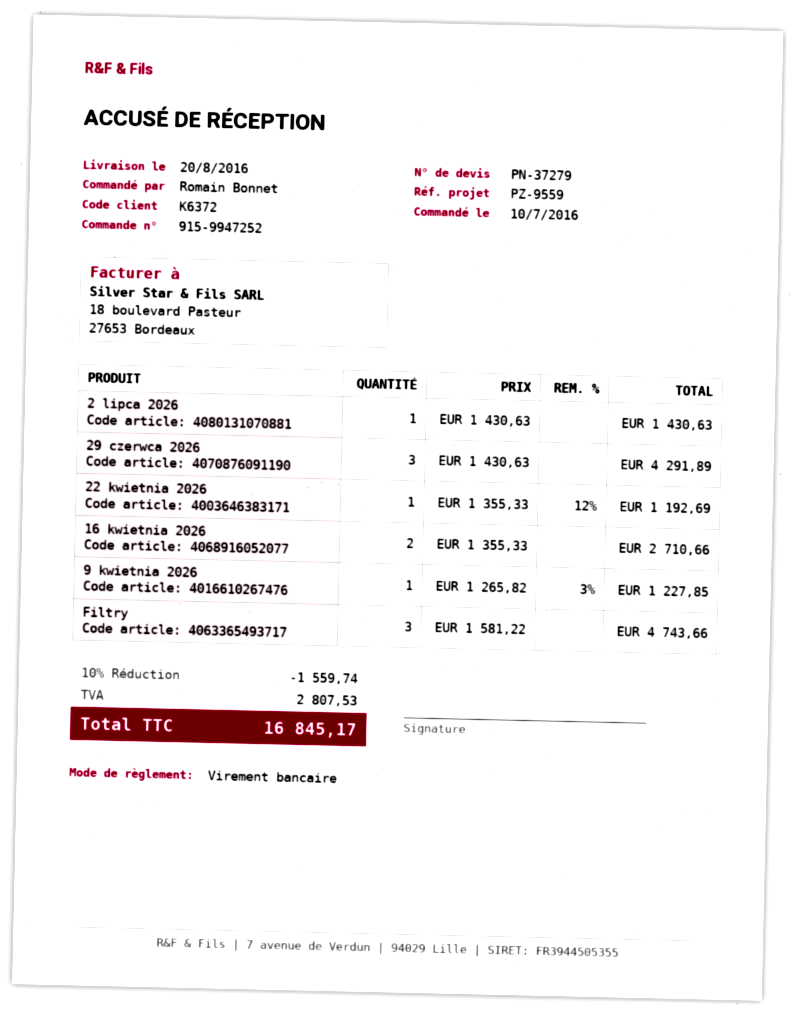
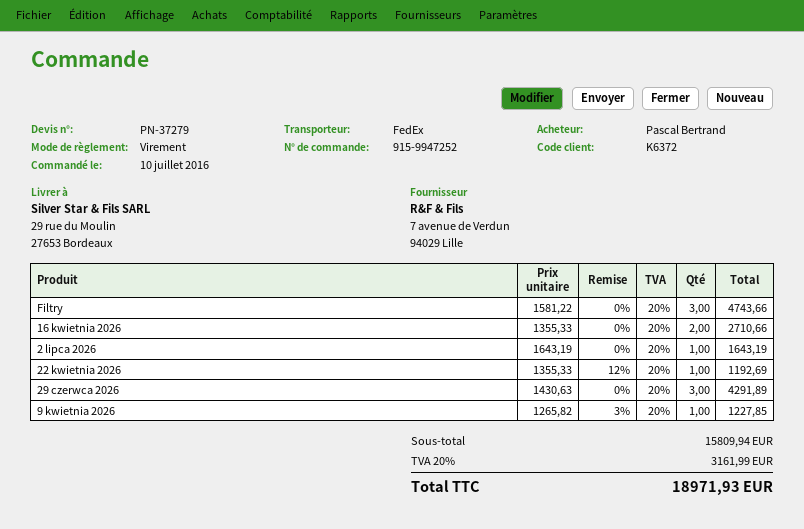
ordered by: Romain Bonnet -> Pascal Bertrand
2 lipca 2026: 1 x 1430.63 = 1430.63 -> 1 x 1643.19 = 1643.19
discount: 10% = 1559.74 -> none
tax: 2807.53 -> 3161.99
total: 16845.17 -> 18971.93

